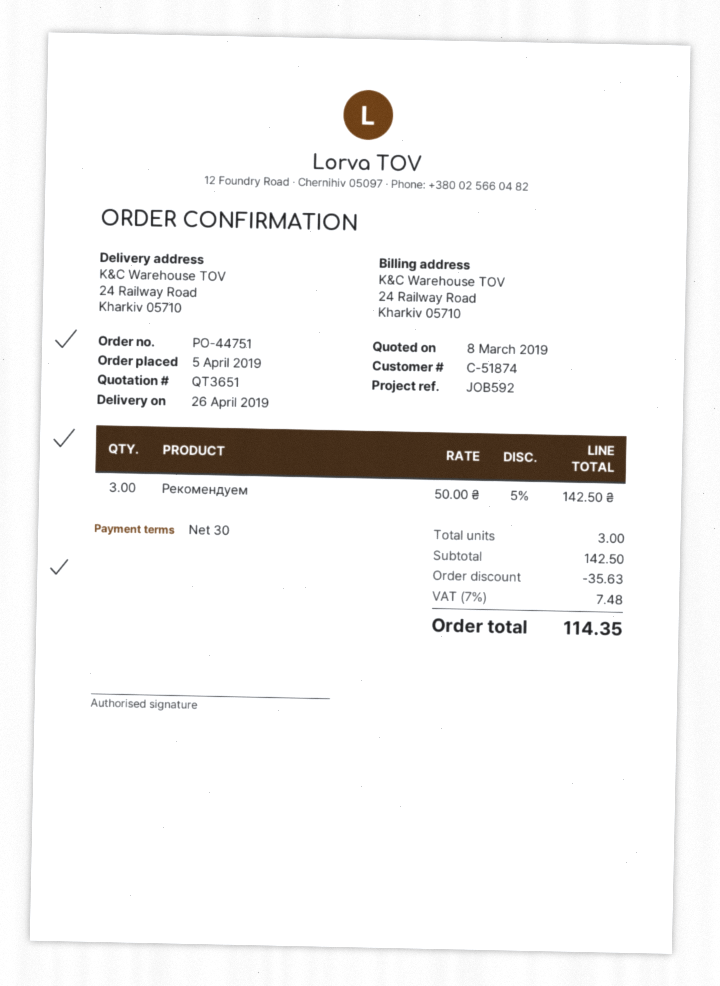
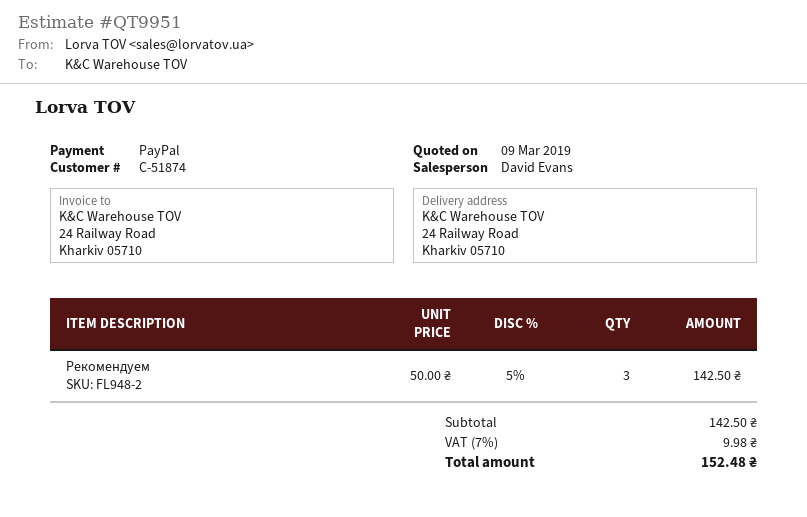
quote number: QT3651 -> QT9951
quote date: 2019-03-08 -> 2019-03-09
discount: 35.63 -> none
tax: 7% = 7.48 -> 7% = 9.98
total: 114.35 -> 152.48

